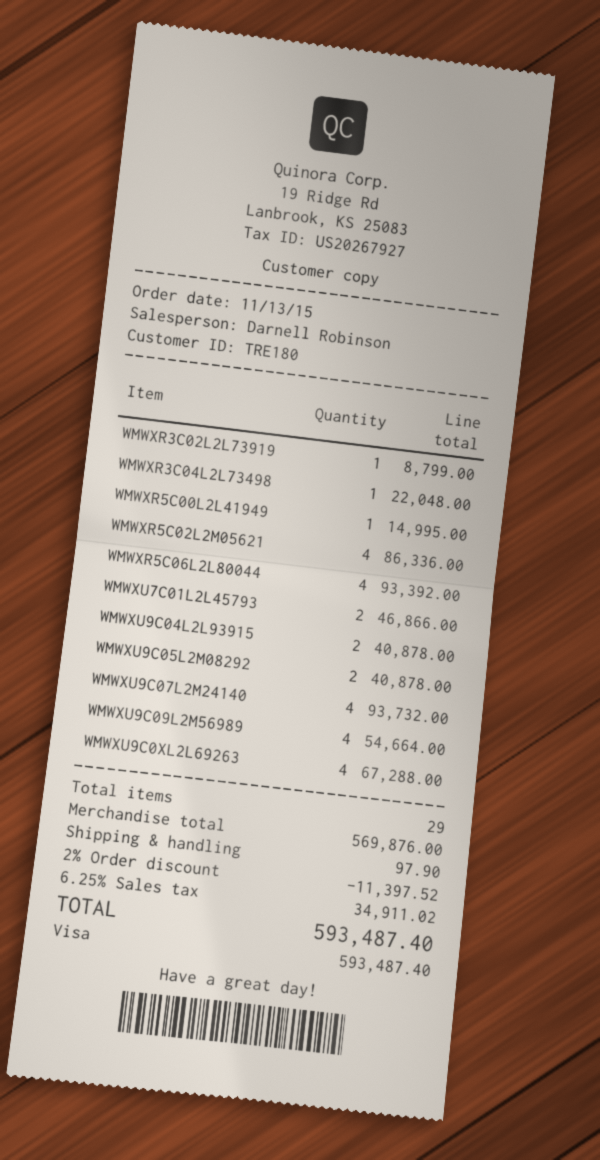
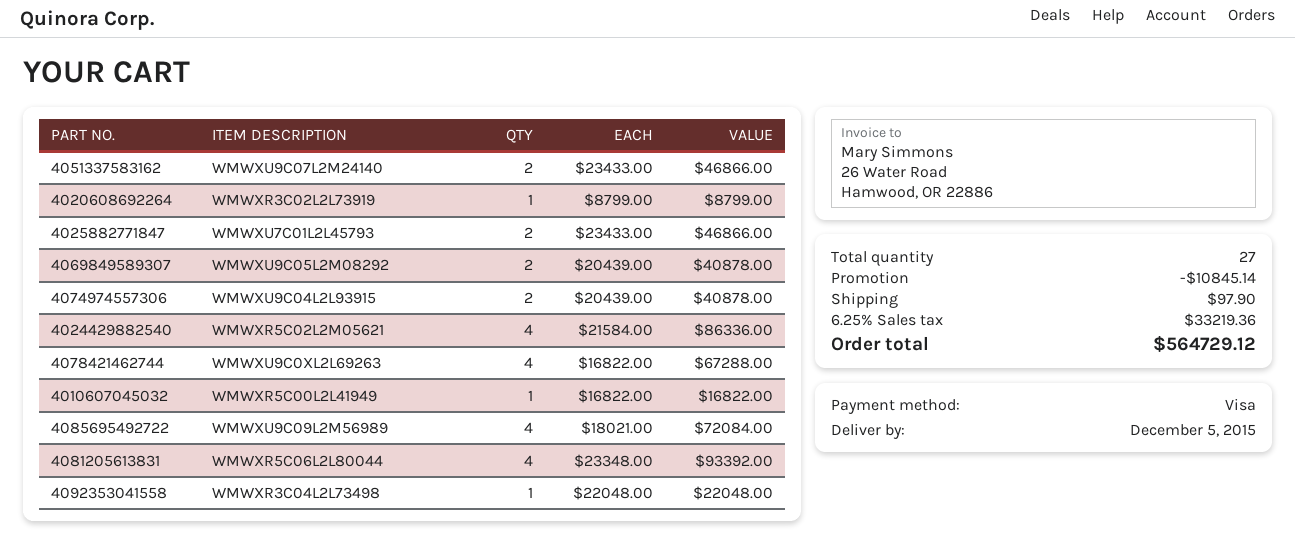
WMWXR5C00L2L41949: 1 for 14995.00 -> 1 for 16822.00
WMWXU9C07L2M24140: 4 for 93732.00 -> 2 for 46866.00
WMWXU9C09L2M56989: 4 for 54664.00 -> 4 for 72084.00
total quantity: 29 -> 27
discount: 11397.52 -> 10845.14
tax: 6.25% = 34911.02 -> 6.25% = 33219.36
total: 593487.40 -> 564729.12

